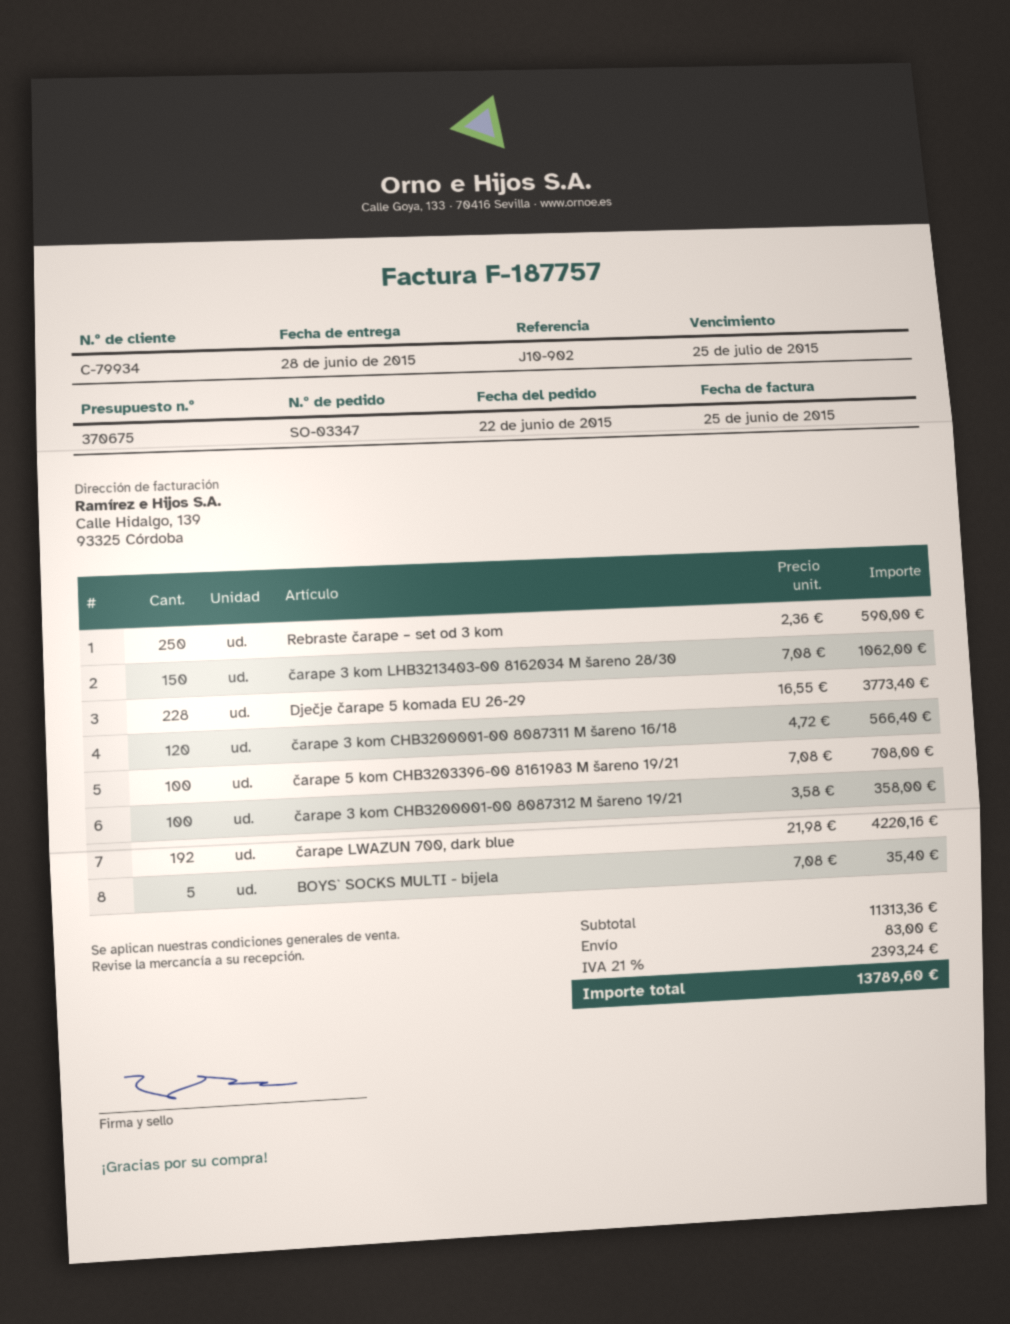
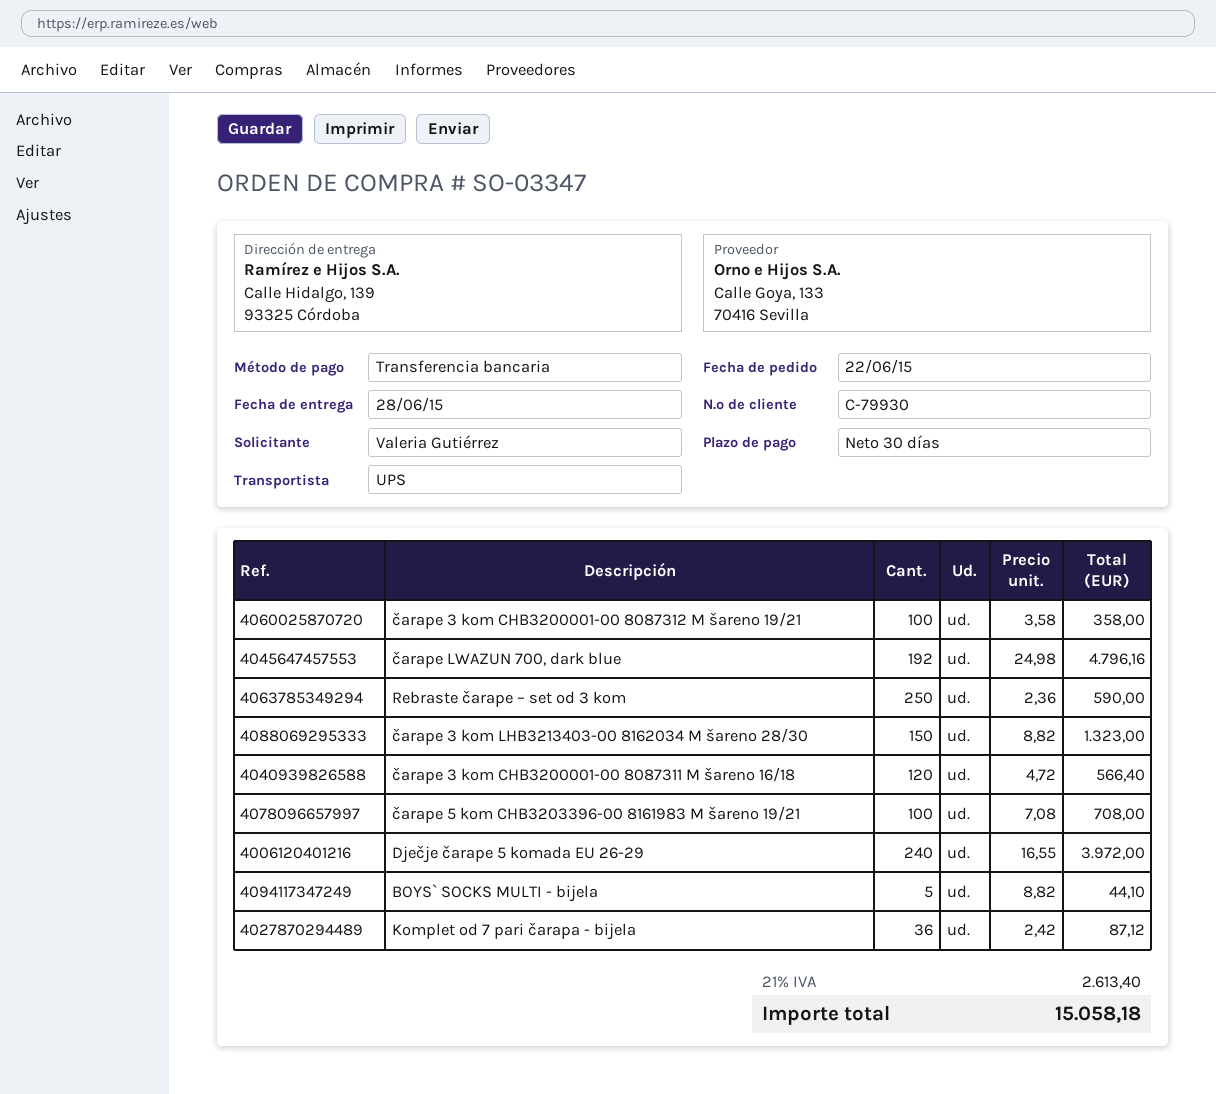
customer number: C-79934 -> C-79930
čarape 3 kom LHB3213403-00 8162034 M šareno 28/30: 150 x 7.08 = 1062.00 -> 150 x 8.82 = 1323.00
Dječje čarape 5 komada EU 26-29: 228 x 16.55 = 3773.40 -> 240 x 16.55 = 3972.00
čarape LWAZUN 700, dark blue: 192 x 21.98 = 4220.16 -> 192 x 24.98 = 4796.16
BOYS` SOCKS MULTI - bijela: 5 x 7.08 = 35.40 -> 5 x 8.82 = 44.10
Komplet od 7 pari čarapa - bijela: none -> 36 x 2.42 = 87.12
shipping: 83.00 -> none
tax: 21% = 2393.24 -> 21% = 2613.40
total: 13789.60 -> 15058.18

